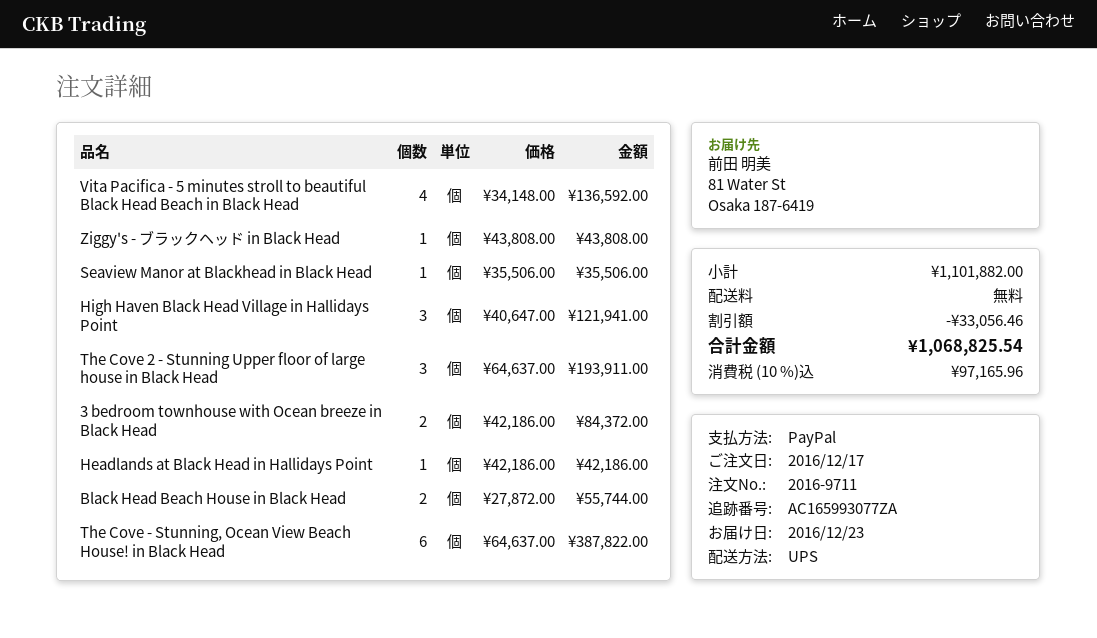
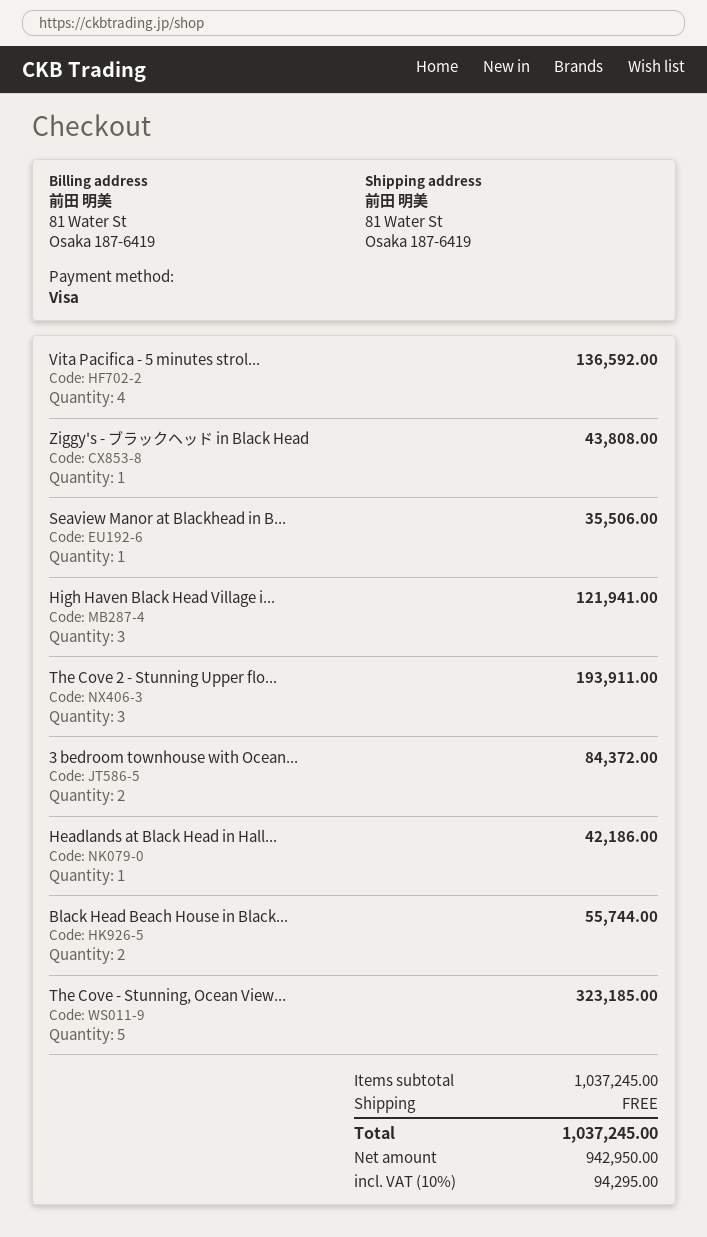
payment method: PayPal -> Visa
The Cove - Stunning, Ocean View Beach House! in Black Head: 6 for 387822.00 -> 5 for 323185.00
subtotal: 1101882.00 -> 1037245.00
discount: 33056.46 -> none
tax: 10% = 97165.96 -> 10% = 94295.00
total: 1068825.54 -> 1037245.00

